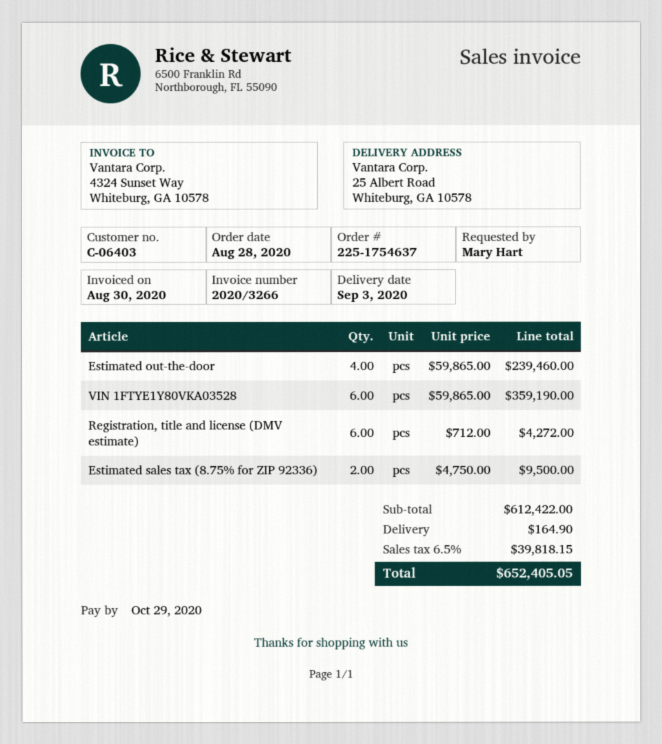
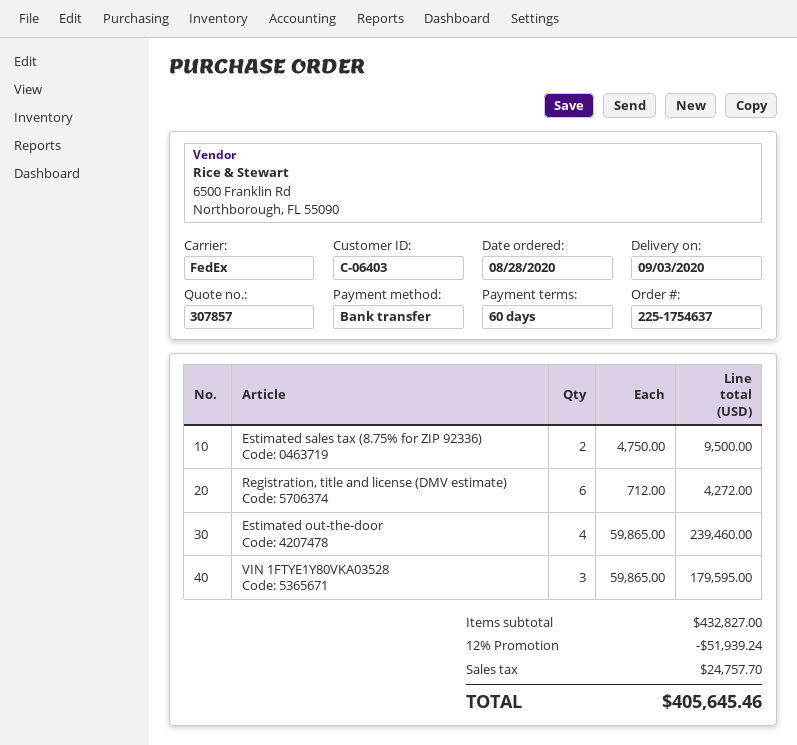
VIN 1FTYE1Y80VKA03528: 6 x 59865.00 = 359190.00 -> 3 x 59865.00 = 179595.00
subtotal: 612422.00 -> 432827.00
discount: none -> 12% = 51939.24
shipping: 164.90 -> none
tax: 39818.15 -> 24757.70
total: 652405.05 -> 405645.46

